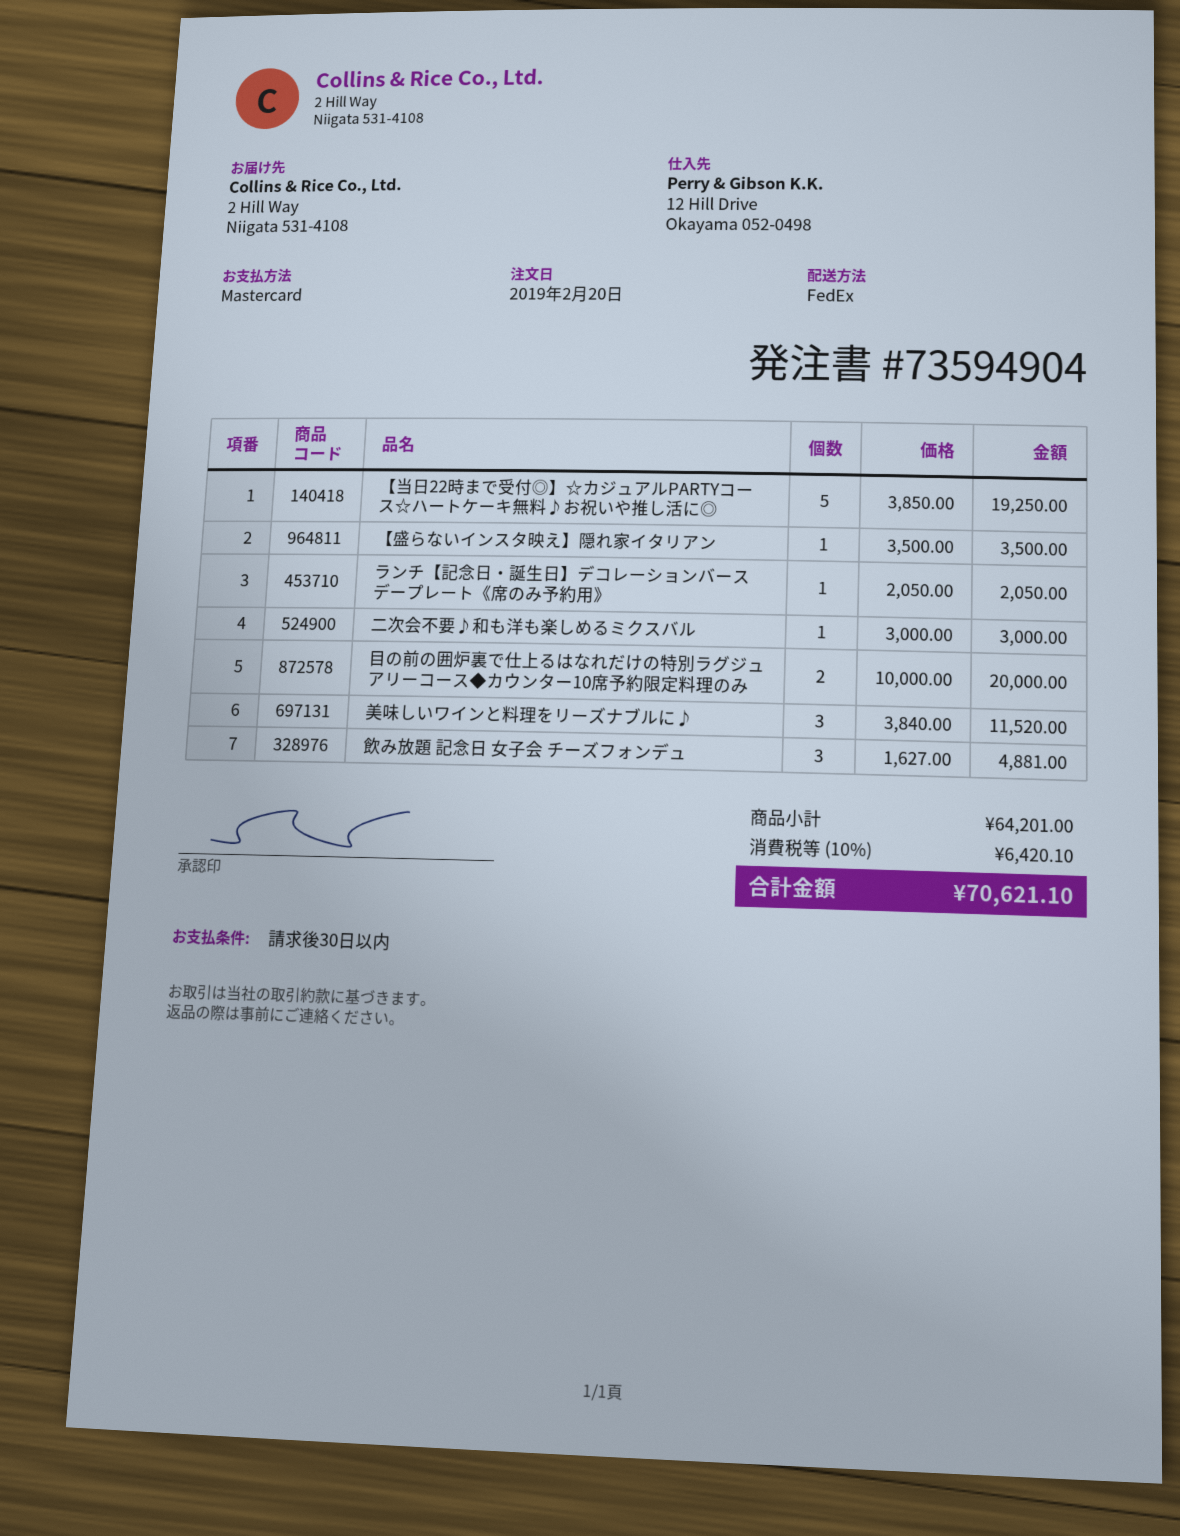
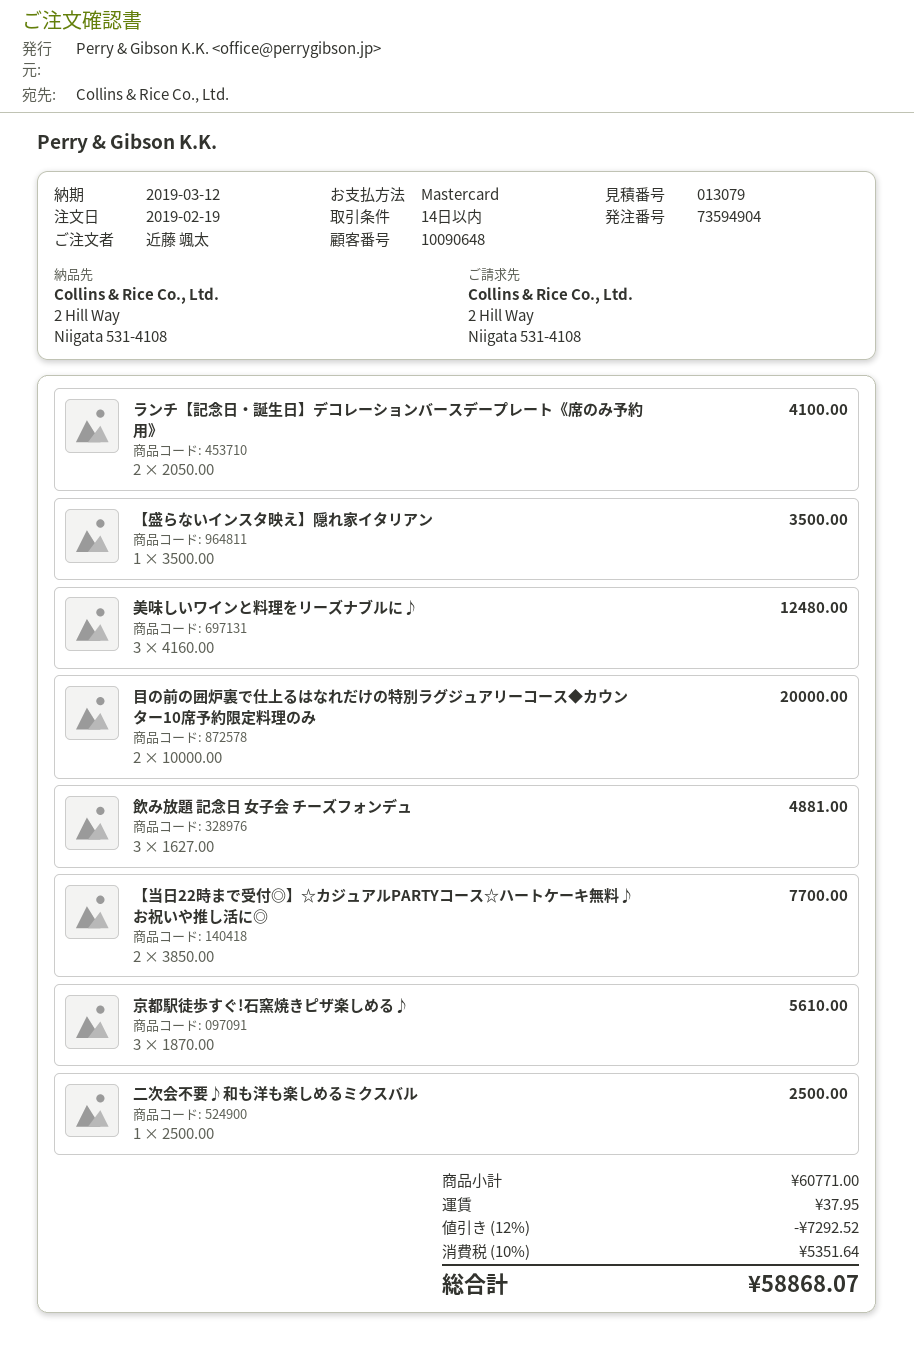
order date: 2019-02-20 -> 2019-02-19
payment terms: 30 days -> 14 days
【当日22時まで受付◎】☆カジュアルPARTYコース☆ハートケーキ無料♪お祝いや推し活に◎: 5 x 3850.00 = 19250.00 -> 2 x 3850.00 = 7700.00
ランチ【記念日・誕生日】デコレーションバースデープレート《席のみ予約用》: 1 x 2050.00 = 2050.00 -> 2 x 2050.00 = 4100.00
二次会不要♪和も洋も楽しめるミクスバル: 1 x 3000.00 = 3000.00 -> 1 x 2500.00 = 2500.00
美味しいワインと料理をリーズナブルに♪: 3 x 3840.00 = 11520.00 -> 3 x 4160.00 = 12480.00
京都駅徒歩すぐ!石窯焼きピザ楽しめる♪: none -> 3 x 1870.00 = 5610.00
subtotal: 64201.00 -> 60771.00
discount: none -> 12% = 7292.52
shipping: none -> 37.95
tax: 10% = 6420.10 -> 10% = 5351.64
total: 70621.10 -> 58868.07

